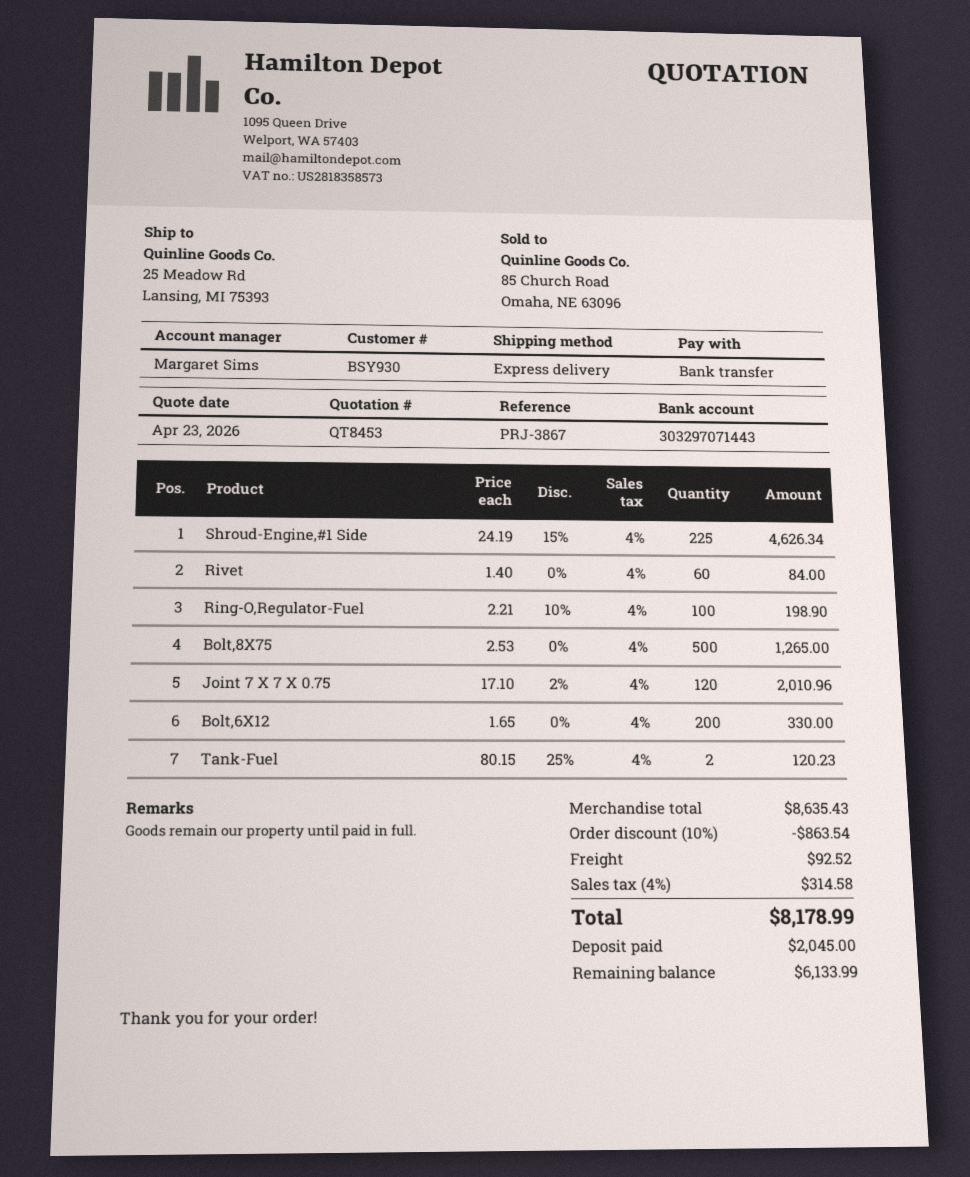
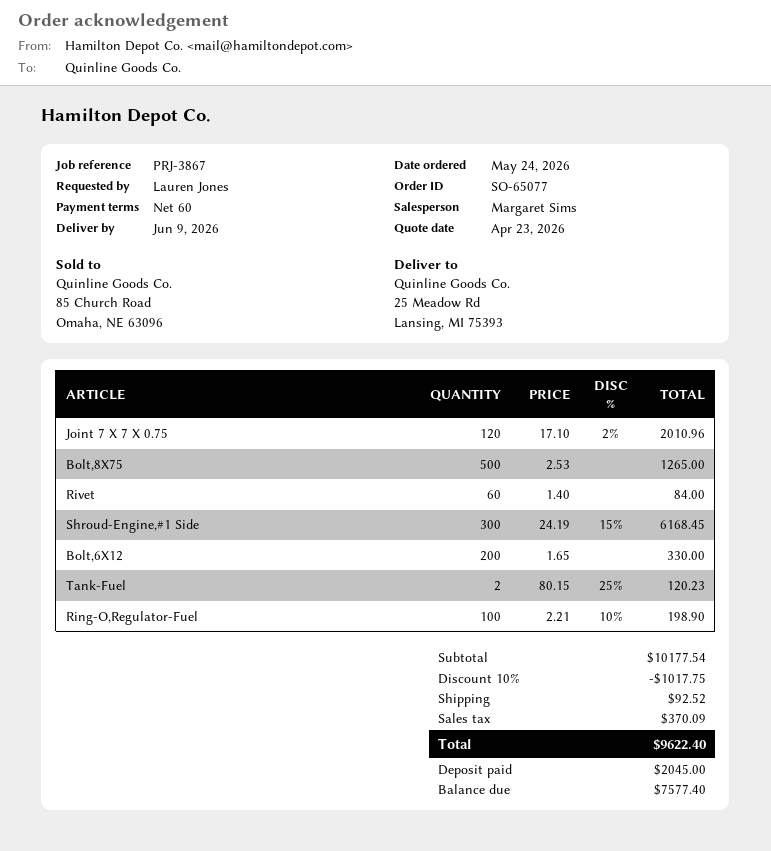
Shroud-Engine,#1 Side: 225 x 24.19 - 15% = 4626.34 -> 300 x 24.19 - 15% = 6168.45
subtotal: 8635.43 -> 10177.54
discount: 10% = 863.54 -> 10% = 1017.75
tax: 314.58 -> 370.09
total: 8178.99 -> 9622.40
balance: 6133.99 -> 7577.40

